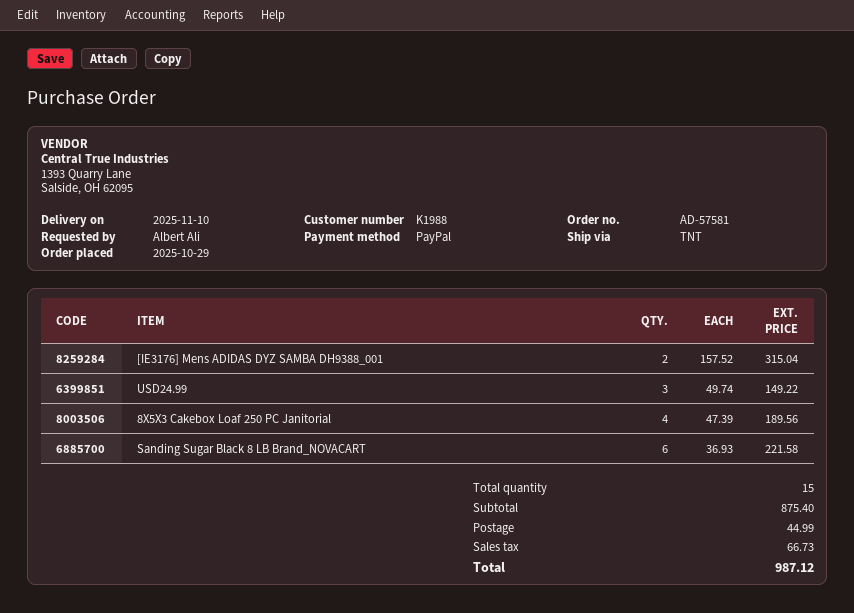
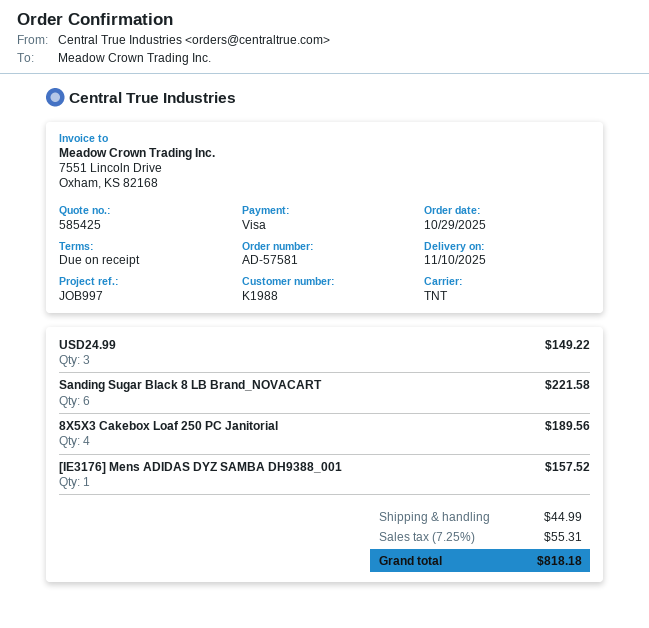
payment method: PayPal -> Visa
[IE3176] Mens ADIDAS DYZ SAMBA DH9388_001: 2 for 315.04 -> 1 for 157.52
tax: 66.73 -> 55.31
total: 987.12 -> 818.18

